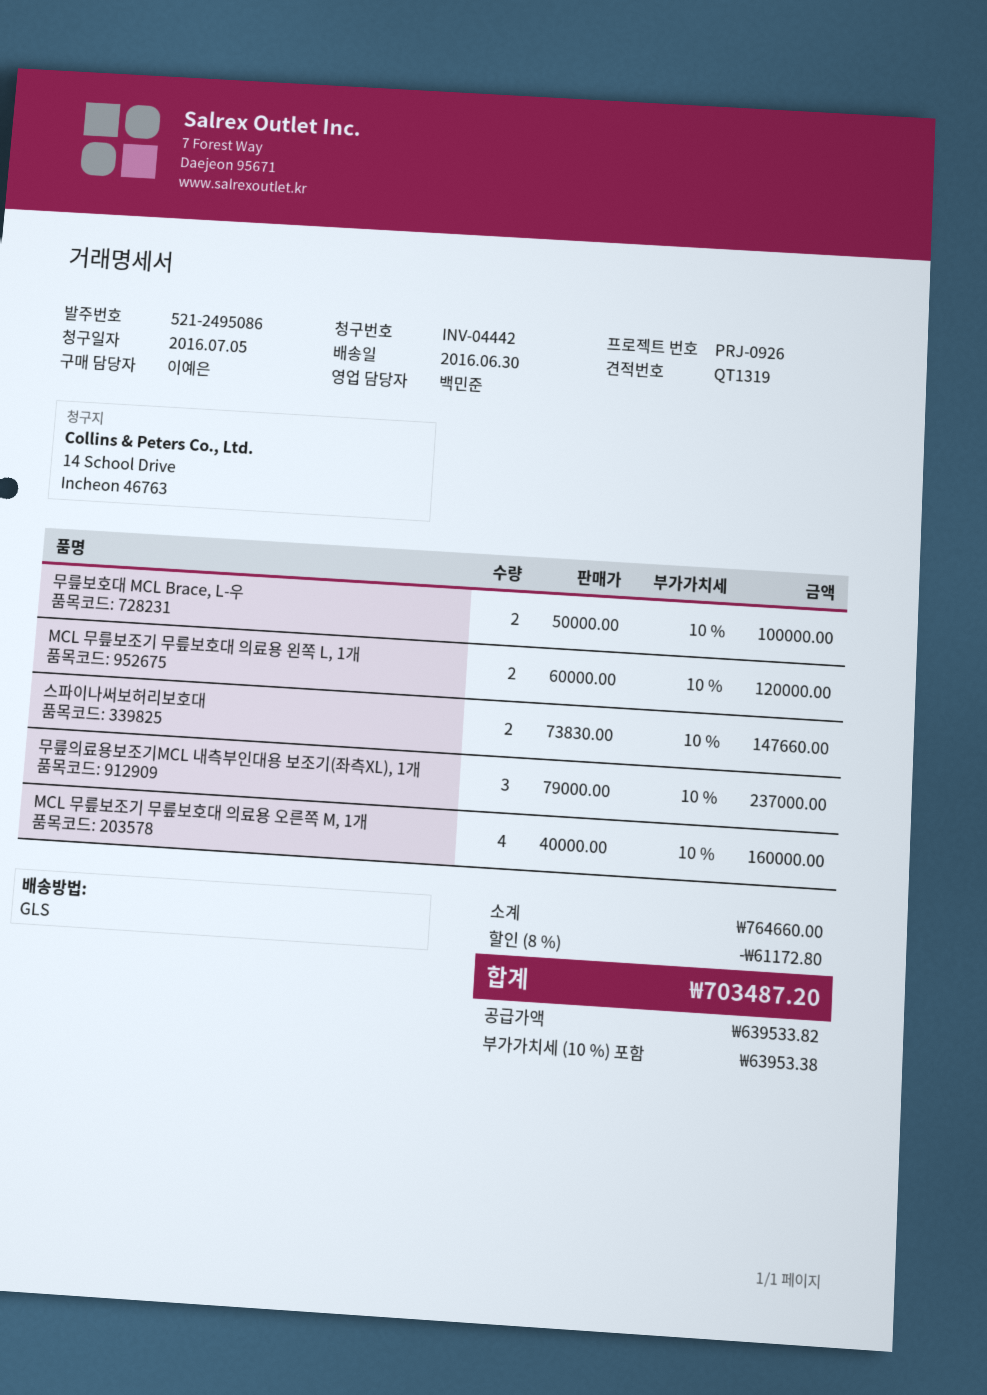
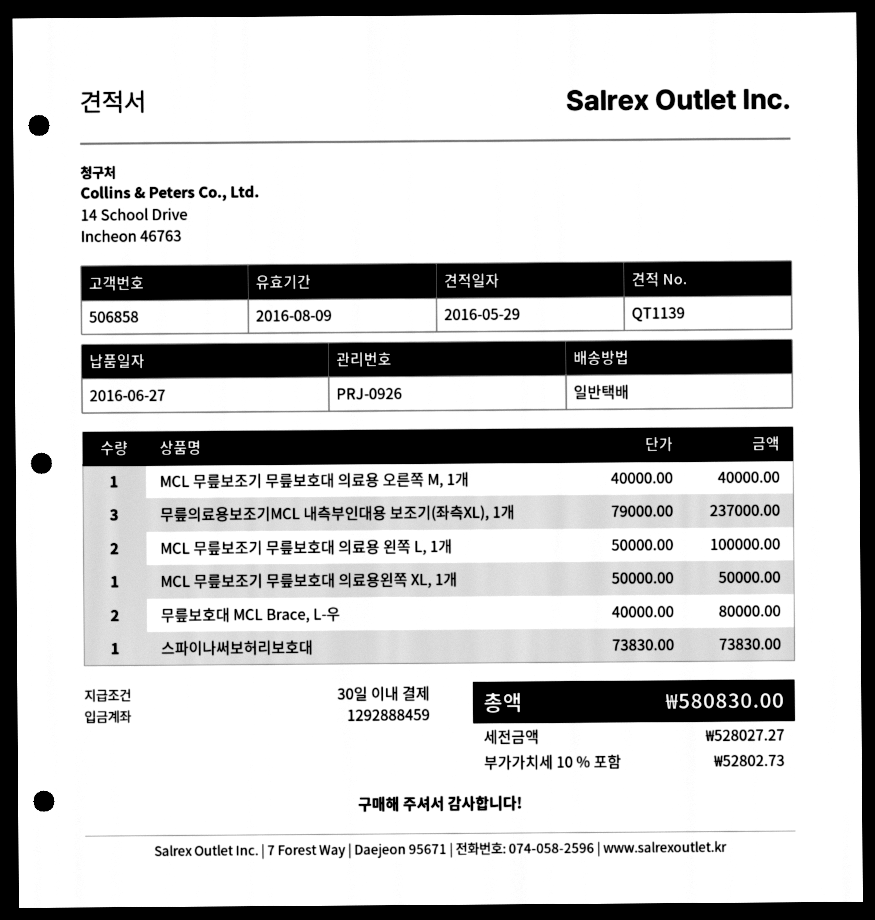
quote number: QT1319 -> QT1139
delivery date: 2016-06-30 -> 2016-06-27
shipping method: GLS -> standard
무릎보호대 MCL Brace, L-우: 2 x 50000.00 = 100000.00 -> 2 x 40000.00 = 80000.00
MCL 무릎보조기 무릎보호대 의료용 왼쪽 L, 1개: 2 x 60000.00 = 120000.00 -> 2 x 50000.00 = 100000.00
스파이나써보허리보호대: 2 x 73830.00 = 147660.00 -> 1 x 73830.00 = 73830.00
MCL 무릎보조기 무릎보호대 의료용 오른쪽 M, 1개: 4 x 40000.00 = 160000.00 -> 1 x 40000.00 = 40000.00
MCL 무릎보조기 무릎보호대 의료용왼쪽 XL, 1개: none -> 1 x 50000.00 = 50000.00
discount: 8% = 61172.80 -> none
net: 639533.82 -> 528027.27
tax: 10% = 63953.38 -> 10% = 52802.73
total: 703487.20 -> 580830.00

